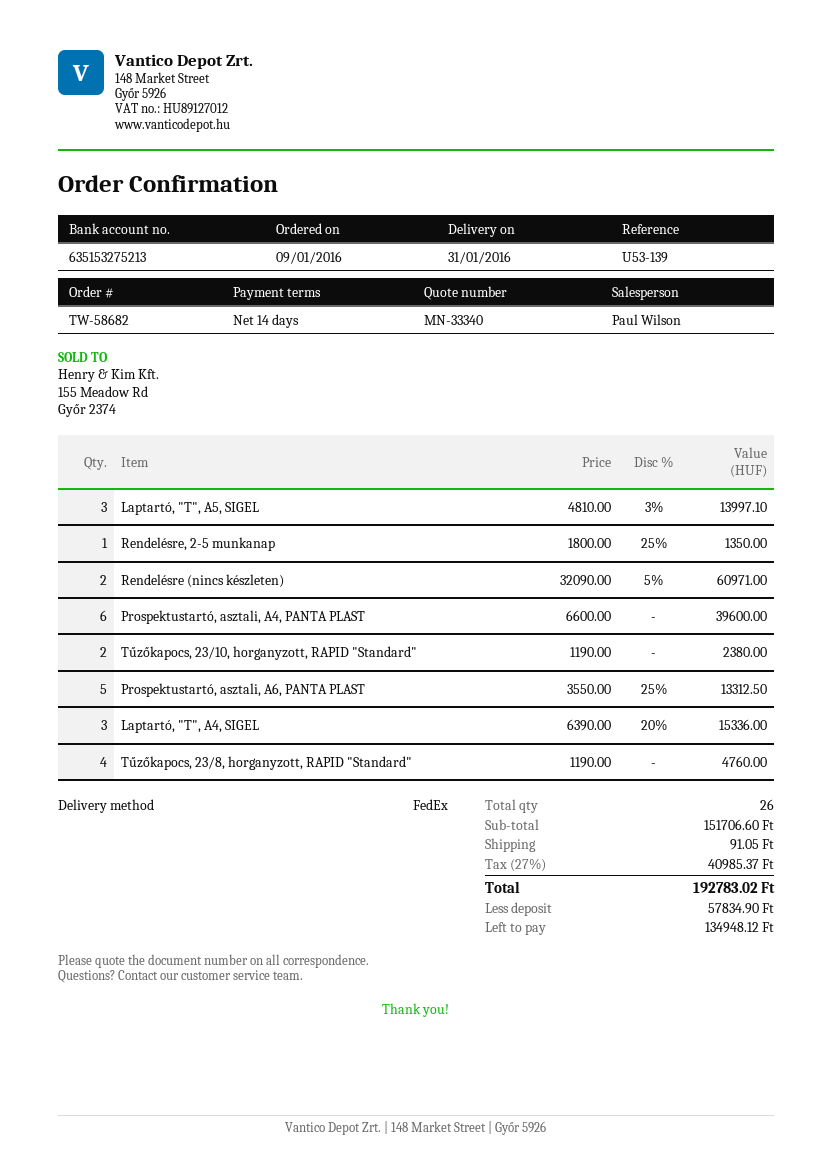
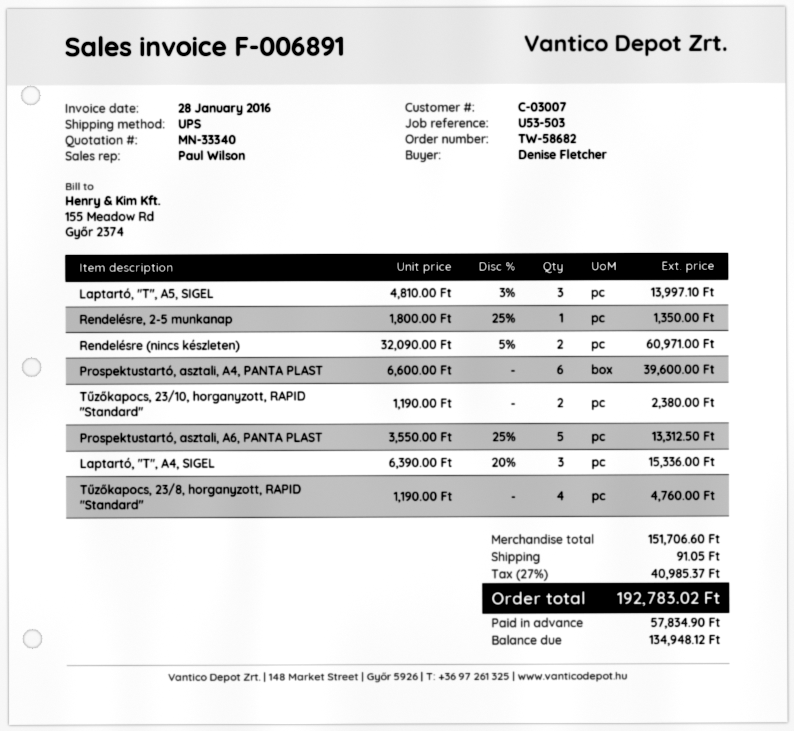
reference: U53-139 -> U53-503
shipping method: FedEx -> UPS

